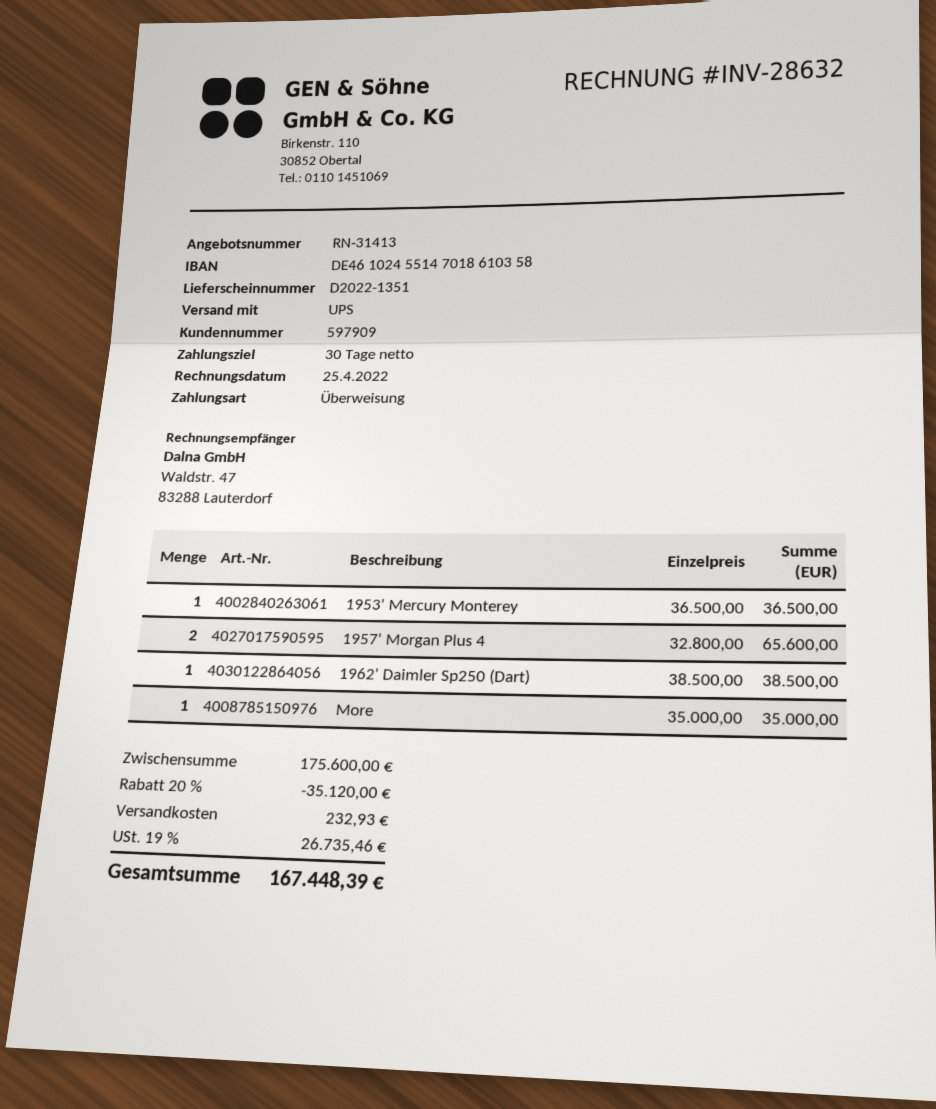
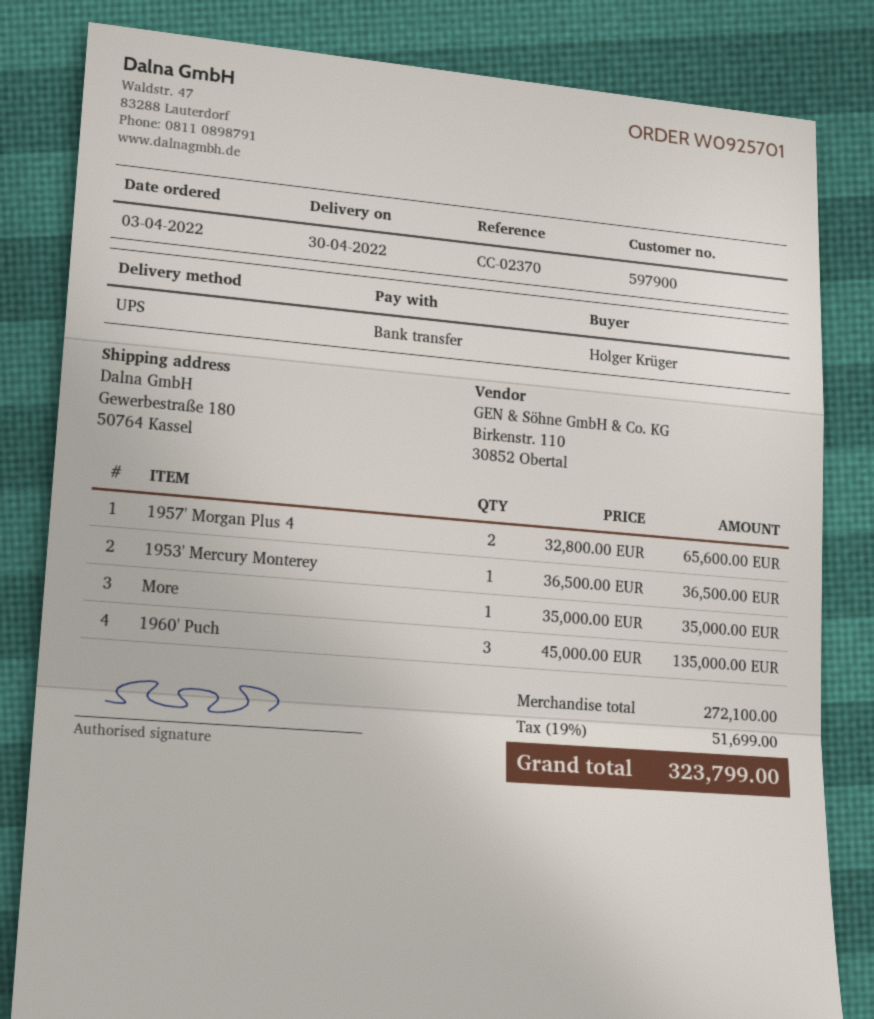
customer number: 597909 -> 597900
1962' Daimler Sp250 (Dart): 1 x 38500.00 = 38500.00 -> none
1960' Puch: none -> 3 x 45000.00 = 135000.00
subtotal: 175600.00 -> 272100.00
discount: 20% = 35120.00 -> none
shipping: 232.93 -> none
tax: 19% = 26735.46 -> 19% = 51699.00
total: 167448.39 -> 323799.00

